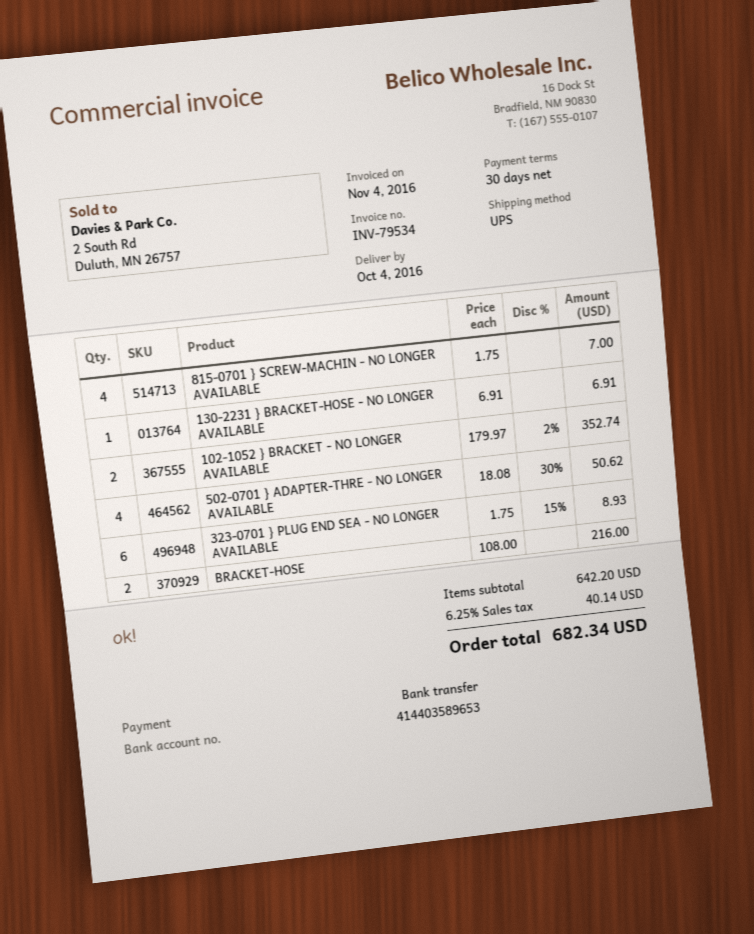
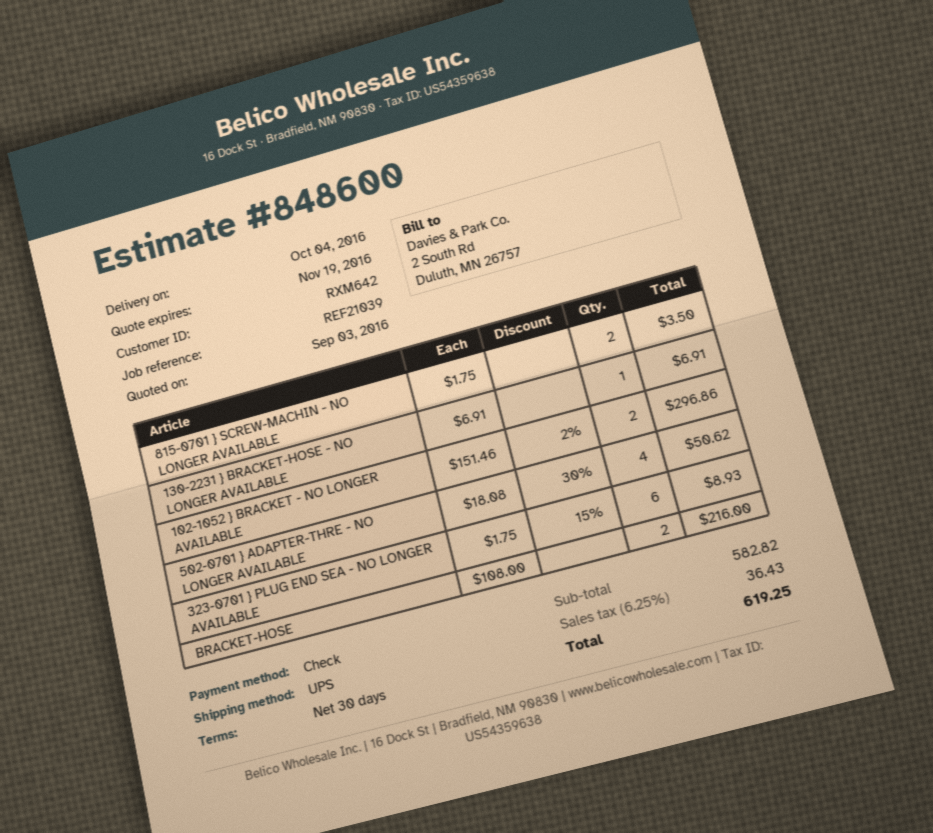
payment method: bank transfer -> cheque
815-0701 } SCREW-MACHIN - NO LONGER AVAILABLE: 4 x 1.75 = 7.00 -> 2 x 1.75 = 3.50
102-1052 } BRACKET - NO LONGER AVAILABLE: 2 x 179.97 - 2% = 352.74 -> 2 x 151.46 - 2% = 296.86
subtotal: 642.20 -> 582.82
tax: 6.25% = 40.14 -> 6.25% = 36.43
total: 682.34 -> 619.25

